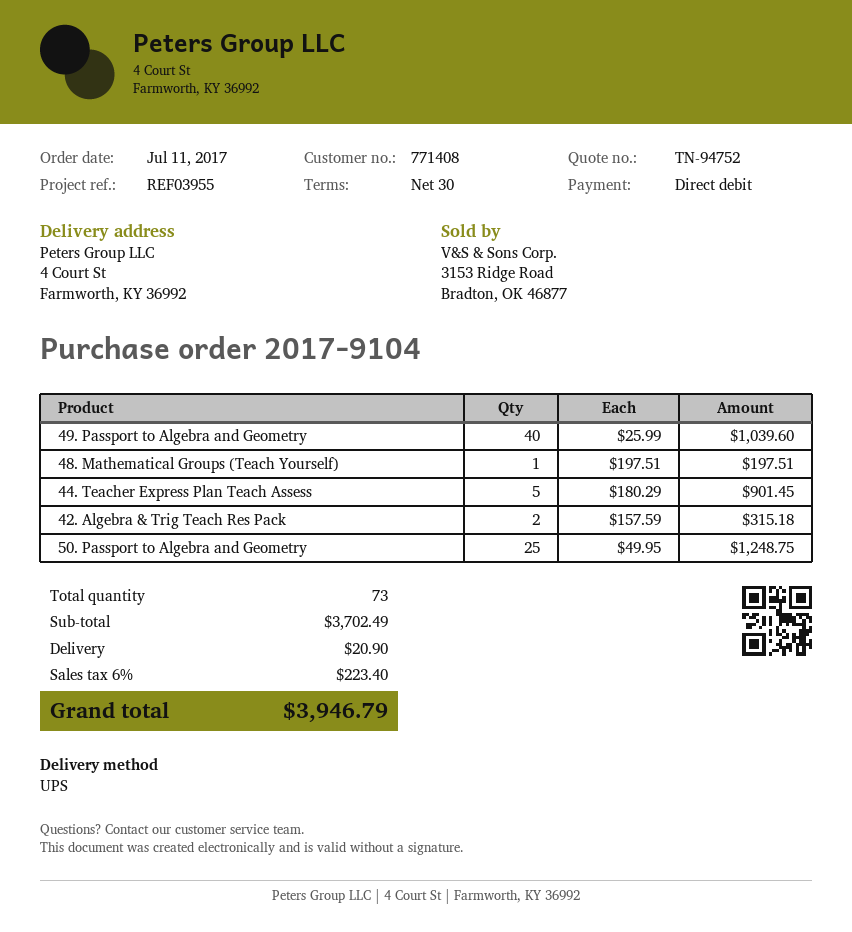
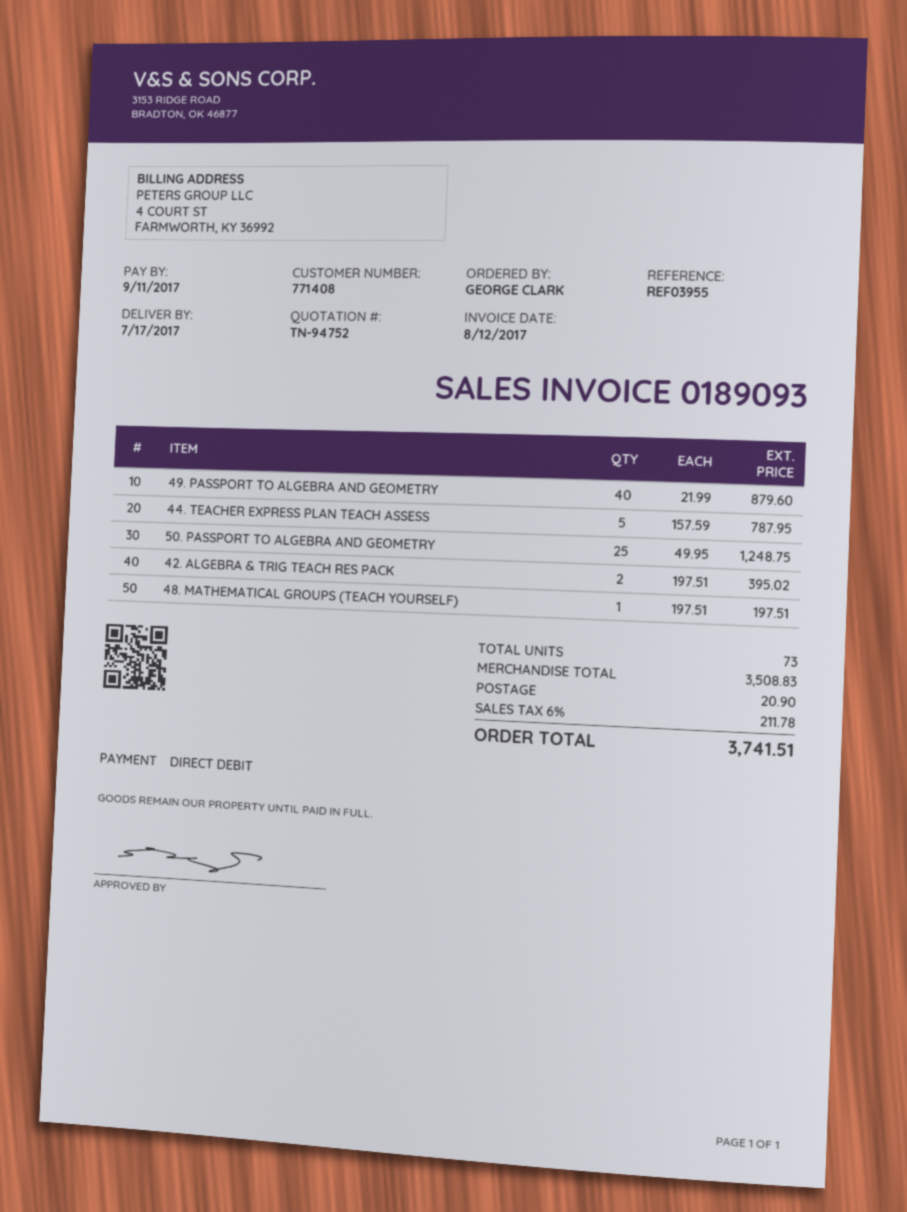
49. Passport to Algebra and Geometry: 40 x 25.99 = 1039.60 -> 40 x 21.99 = 879.60
44. Teacher Express Plan Teach Assess: 5 x 180.29 = 901.45 -> 5 x 157.59 = 787.95
42. Algebra & Trig Teach Res Pack: 2 x 157.59 = 315.18 -> 2 x 197.51 = 395.02
subtotal: 3702.49 -> 3508.83
tax: 6% = 223.40 -> 6% = 211.78
total: 3946.79 -> 3741.51

